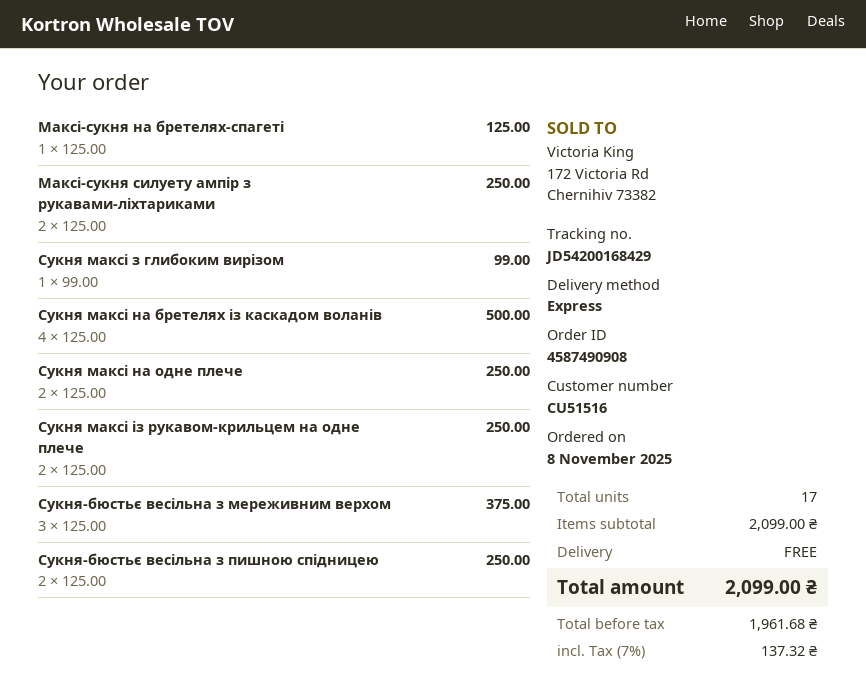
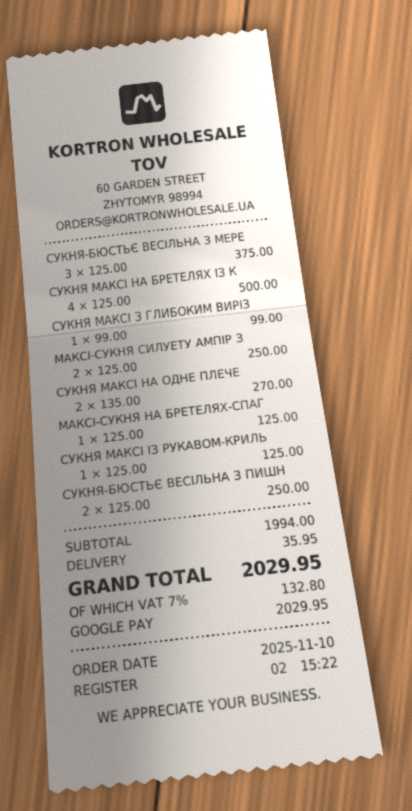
order date: 2025-11-08 -> 2025-11-10
Сукня максі на одне плече: 2 x 125.00 = 250.00 -> 2 x 135.00 = 270.00
Сукня максі із рукавом-крильцем на одне плече: 2 x 125.00 = 250.00 -> 1 x 125.00 = 125.00
subtotal: 2099.00 -> 1994.00
shipping: 0.00 -> 35.95
tax: 7% = 137.32 -> 7% = 132.80
total: 2099.00 -> 2029.95

